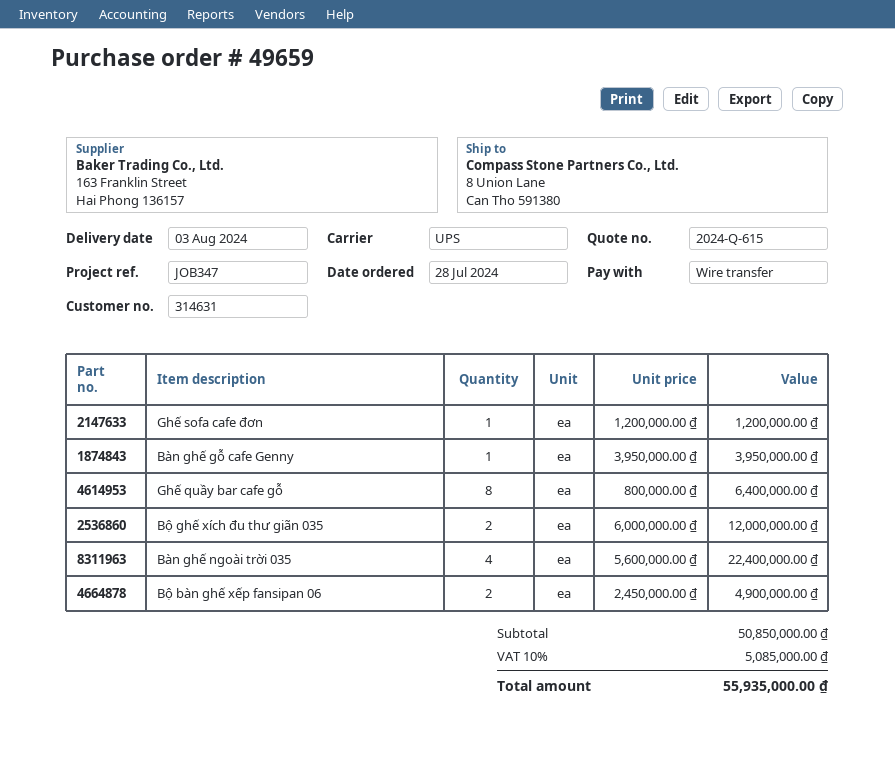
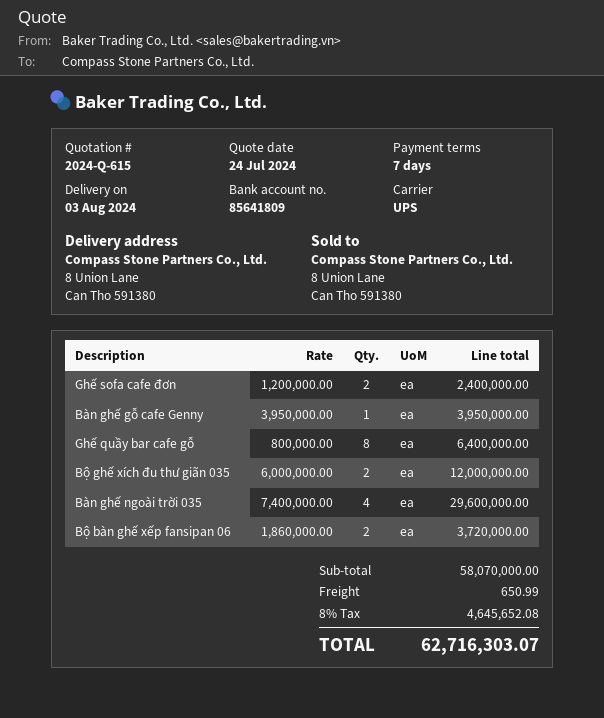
Ghế sofa cafe đơn: 1 x 1200000.00 = 1200000.00 -> 2 x 1200000.00 = 2400000.00
Bàn ghế ngoài trời 035: 4 x 5600000.00 = 22400000.00 -> 4 x 7400000.00 = 29600000.00
Bộ bàn ghế xếp fansipan 06: 2 x 2450000.00 = 4900000.00 -> 2 x 1860000.00 = 3720000.00
subtotal: 50850000.00 -> 58070000.00
shipping: none -> 650.99
tax: 10% = 5085000.00 -> 8% = 4645652.08
total: 55935000.00 -> 62716303.07

